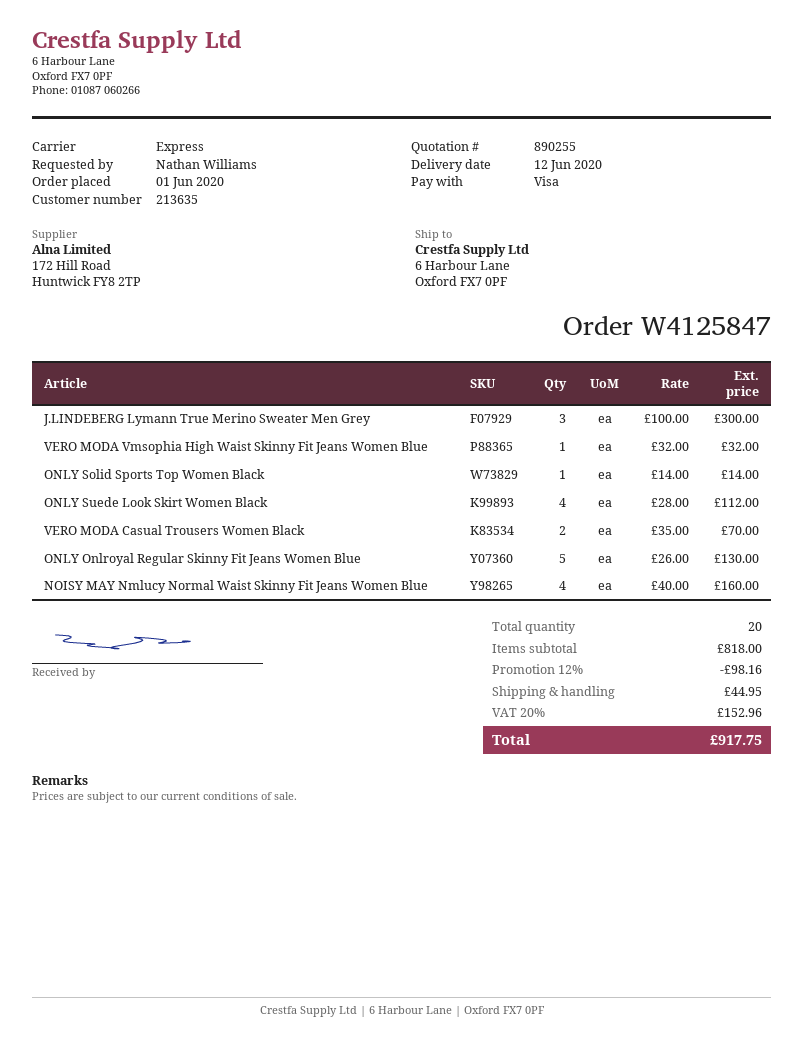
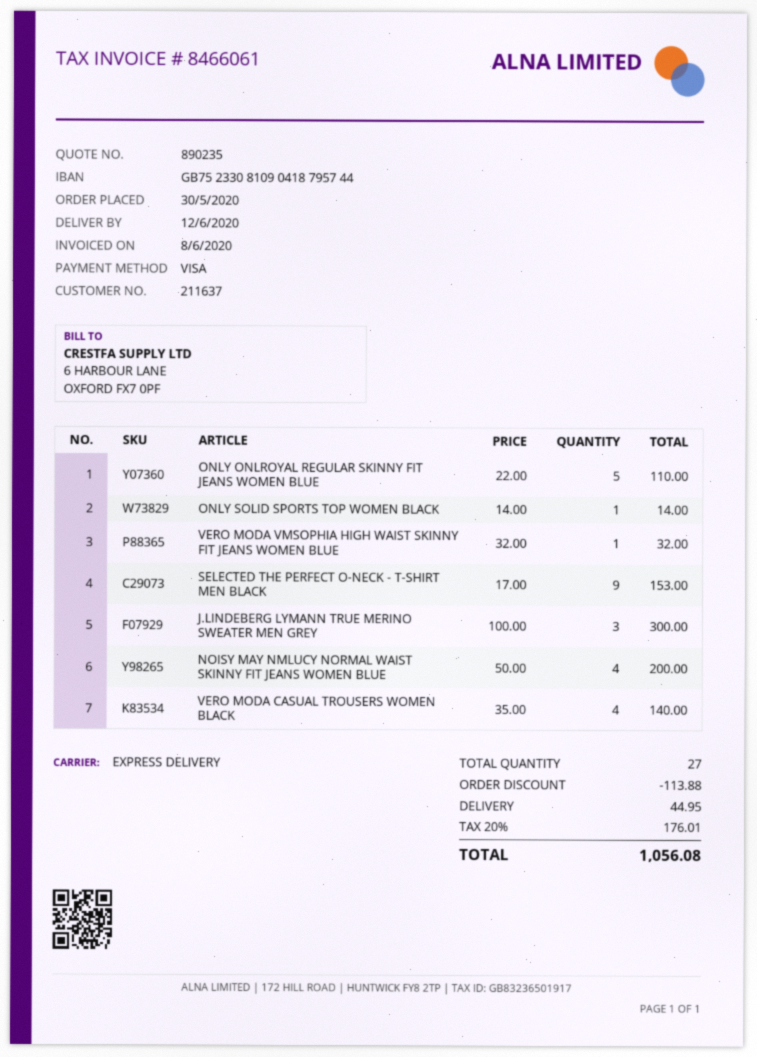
quote number: 890255 -> 890235
order date: 2020-06-01 -> 2020-05-30
customer number: 213635 -> 211637
ONLY Suede Look Skirt Women Black: 4 x 28.00 = 112.00 -> none
VERO MODA Casual Trousers Women Black: 2 x 35.00 = 70.00 -> 4 x 35.00 = 140.00
ONLY Onlroyal Regular Skinny Fit Jeans Women Blue: 5 x 26.00 = 130.00 -> 5 x 22.00 = 110.00
NOISY MAY Nmlucy Normal Waist Skinny Fit Jeans Women Blue: 4 x 40.00 = 160.00 -> 4 x 50.00 = 200.00
SELECTED THE PERFECT O-NECK - T-SHIRT MEN BLACK: none -> 9 x 17.00 = 153.00
total quantity: 20 -> 27
discount: 98.16 -> 113.88
tax: 20% = 152.96 -> 20% = 176.01
total: 917.75 -> 1056.08

